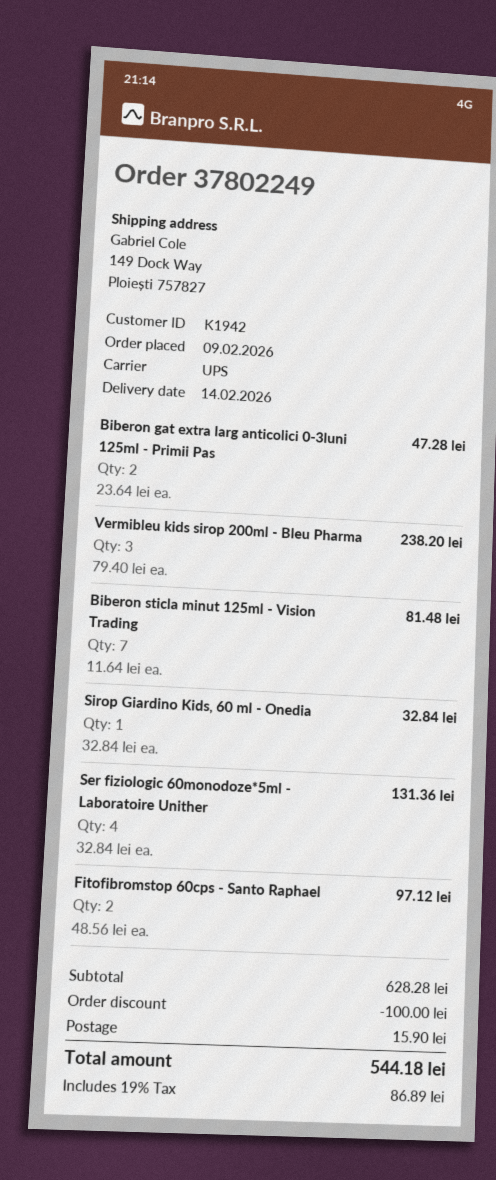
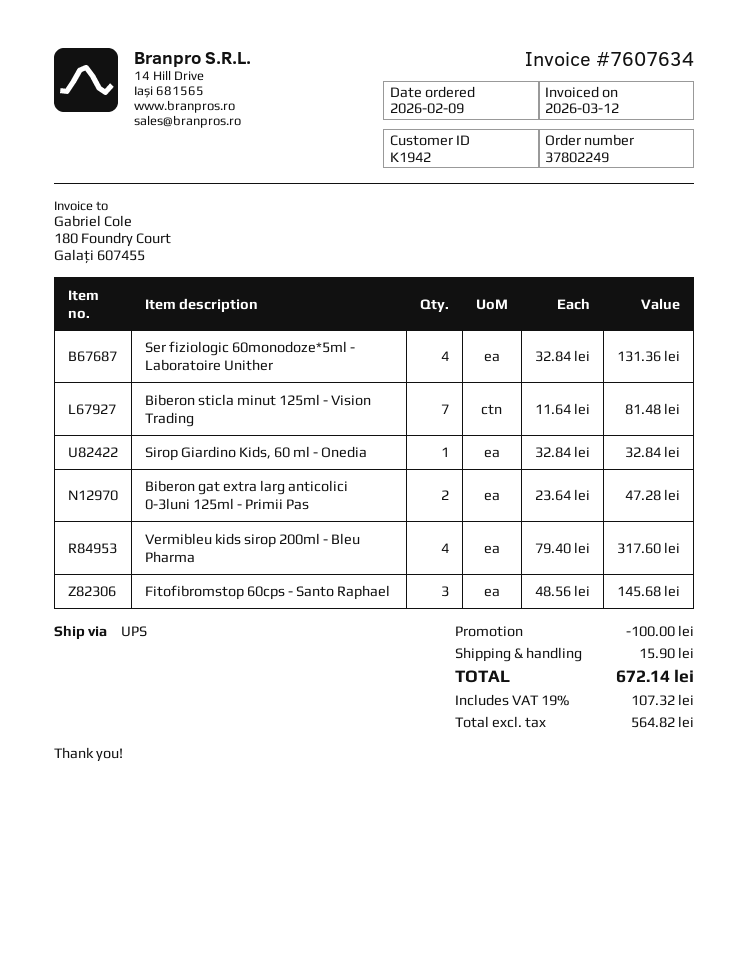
Vermibleu kids sirop 200ml - Bleu Pharma: 3 x 79.40 = 238.20 -> 4 x 79.40 = 317.60
Fitofibromstop 60cps - Santo Raphael: 2 x 48.56 = 97.12 -> 3 x 48.56 = 145.68
tax: 19% = 86.89 -> 19% = 107.32
total: 544.18 -> 672.14

